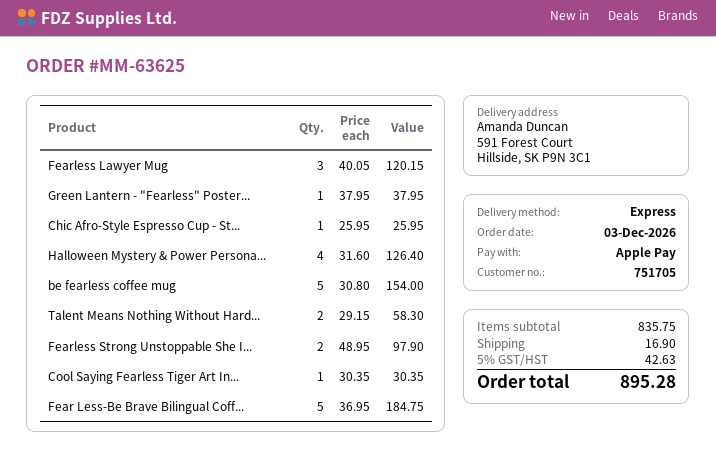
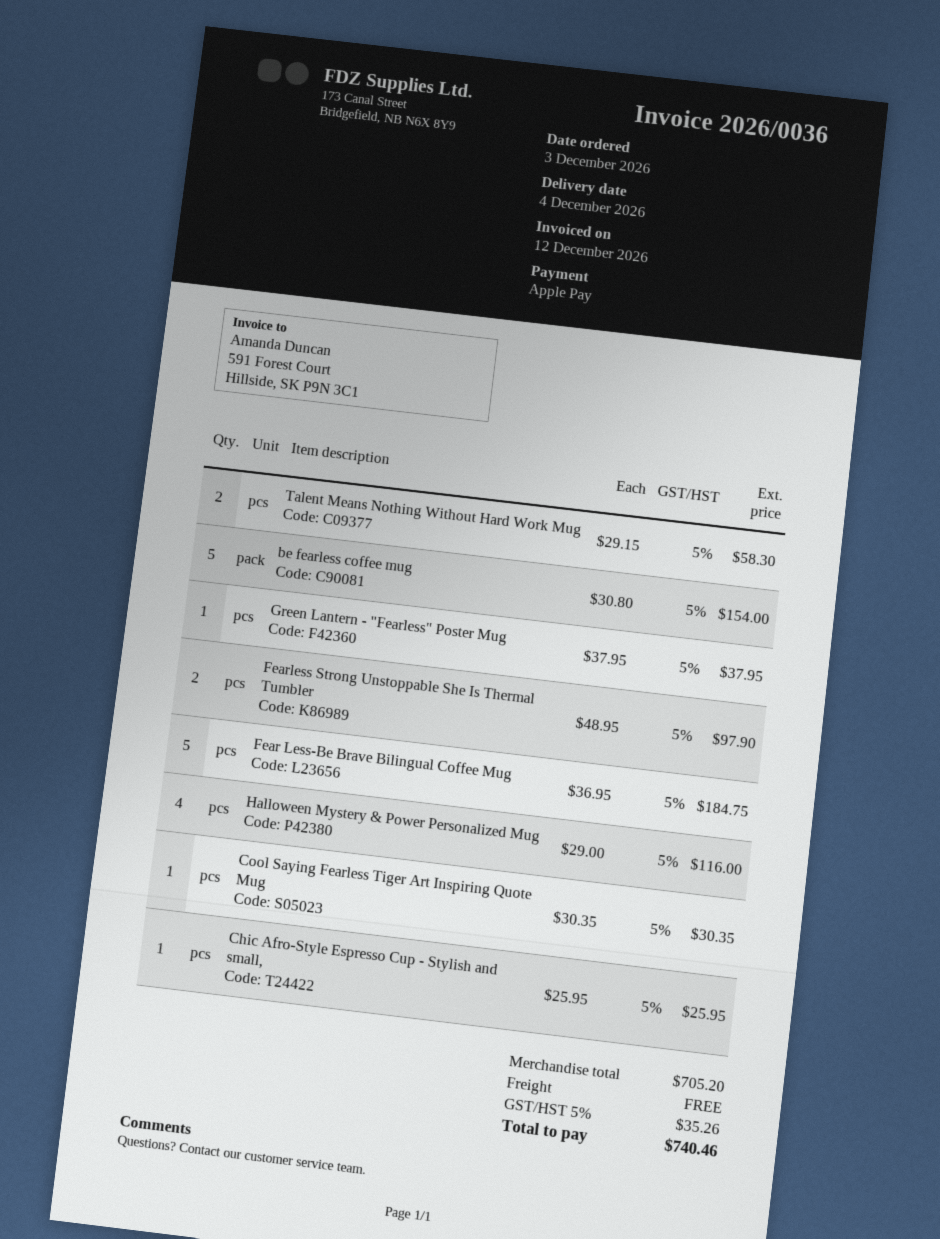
Fearless Lawyer Mug: 3 x 40.05 = 120.15 -> none
Halloween Mystery & Power Persona...: 4 x 31.60 = 126.40 -> 4 x 29.00 = 116.00
subtotal: 835.75 -> 705.20
shipping: 16.90 -> 0.00
tax: 5% = 42.63 -> 5% = 35.26
total: 895.28 -> 740.46

